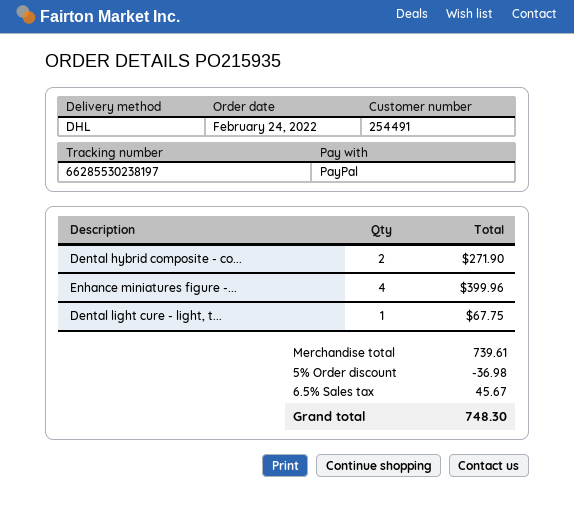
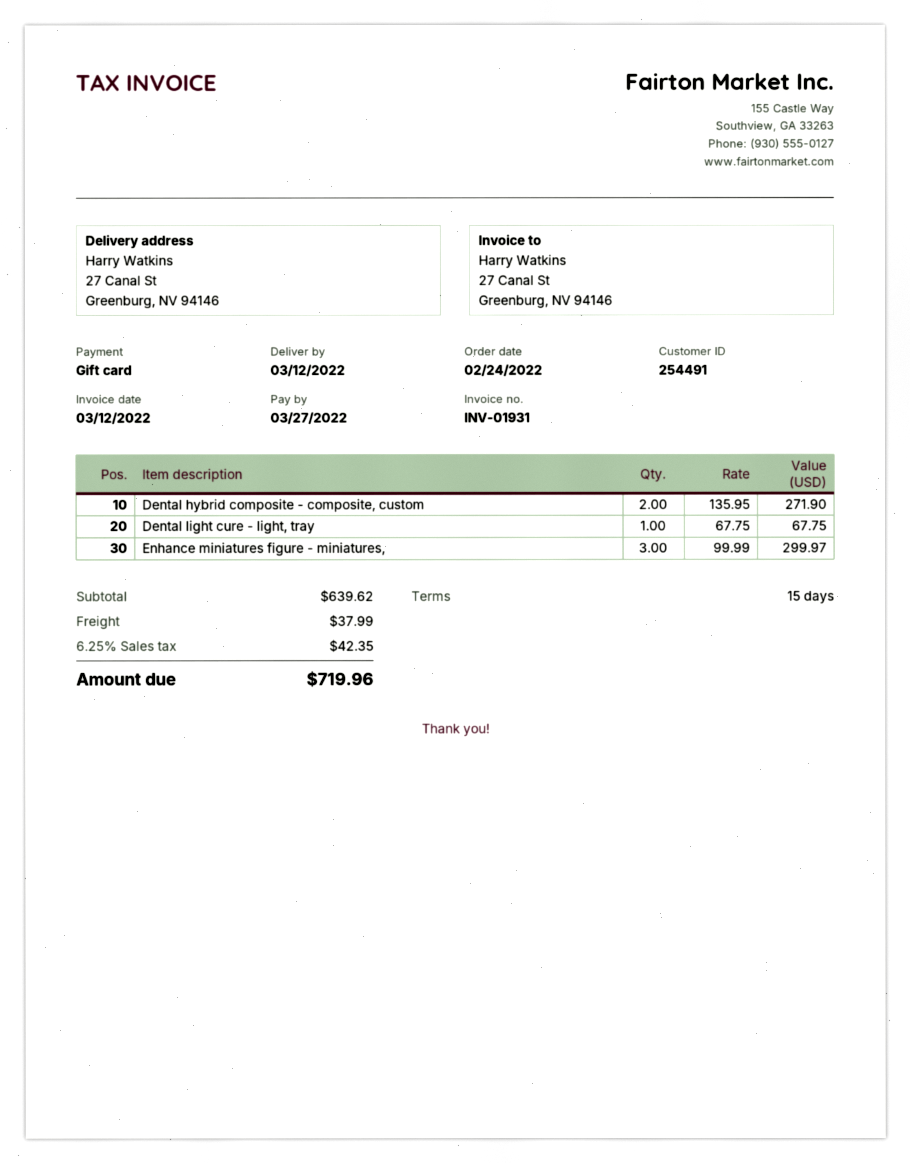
payment method: PayPal -> gift card
Enhance miniatures figure -...: 4 for 399.96 -> 3 for 299.97
subtotal: 739.61 -> 639.62
discount: 5% = 36.98 -> none
shipping: none -> 37.99
tax: 6.5% = 45.67 -> 6.25% = 42.35
total: 748.30 -> 719.96

